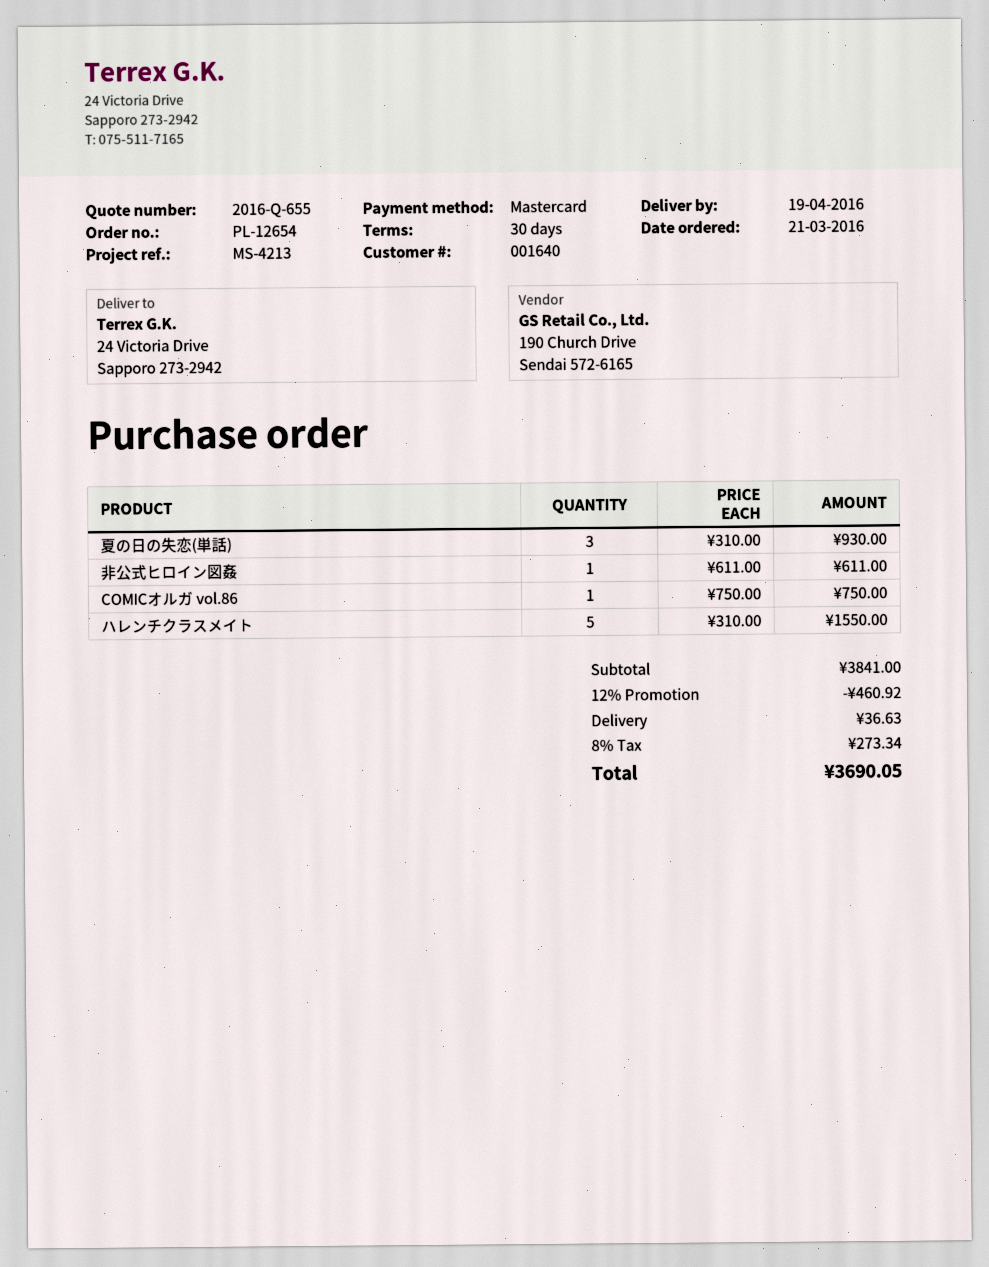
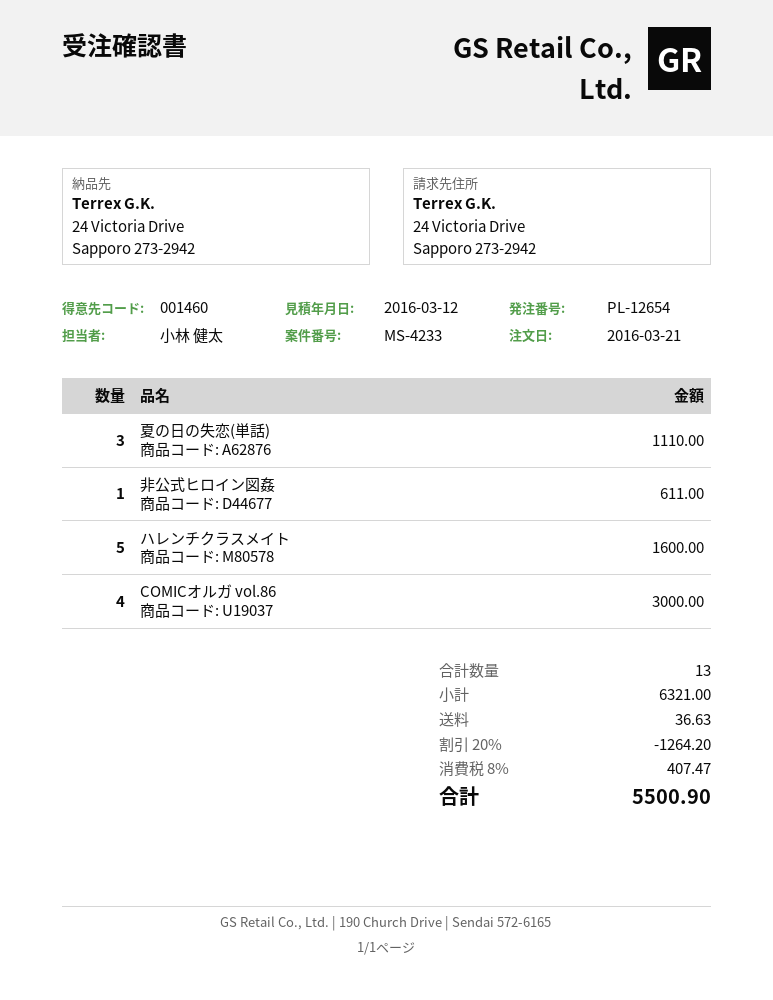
customer number: 001640 -> 001460
reference: MS-4213 -> MS-4233
夏の日の失恋(単話): 3 for 930.00 -> 3 for 1110.00
COMICオルガ vol.86: 1 for 750.00 -> 4 for 3000.00
ハレンチクラスメイト: 5 for 1550.00 -> 5 for 1600.00
subtotal: 3841.00 -> 6321.00
discount: 12% = 460.92 -> 20% = 1264.20
tax: 8% = 273.34 -> 8% = 407.47
total: 3690.05 -> 5500.90

